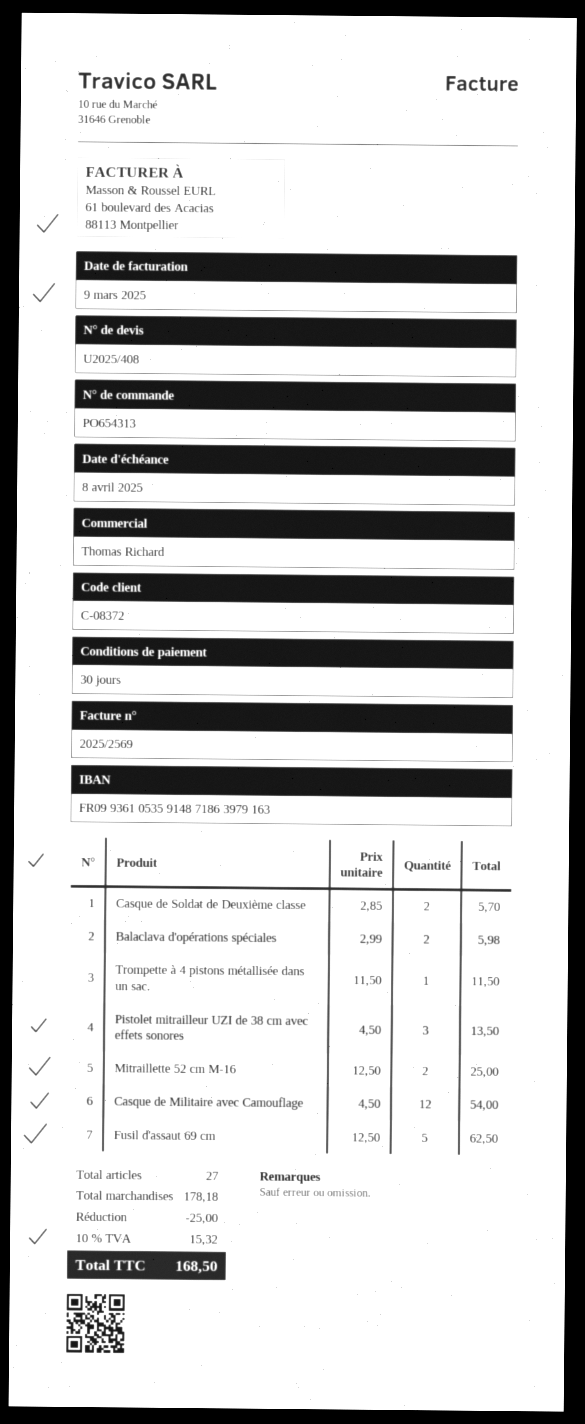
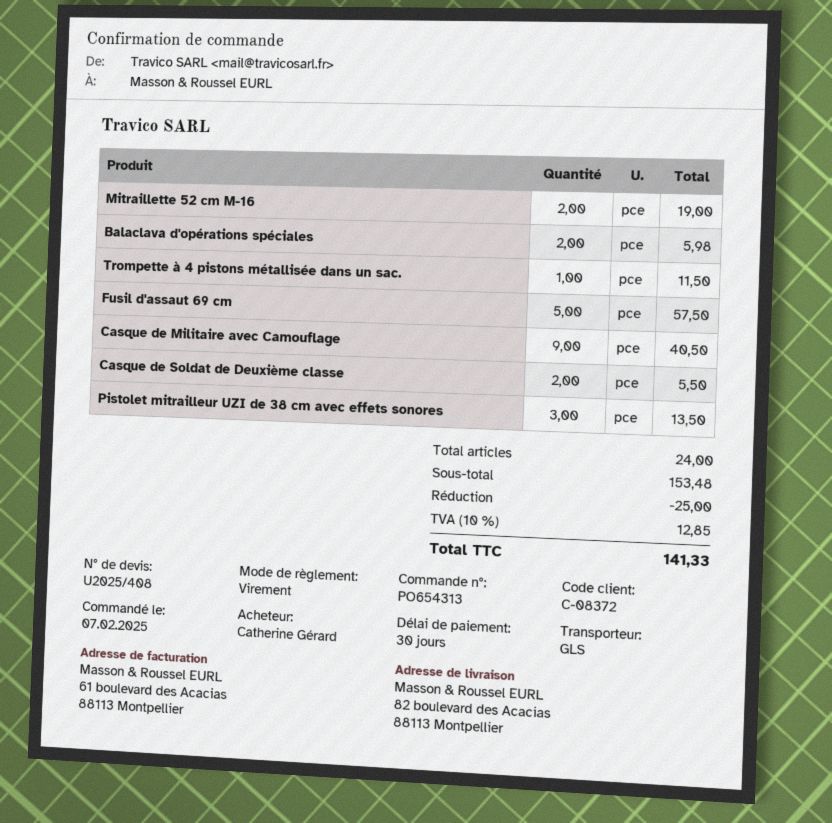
Casque de Soldat de Deuxième classe: 2 for 5.70 -> 2 for 5.50
Mitraillette 52 cm M-16: 2 for 25.00 -> 2 for 19.00
Casque de Militaire avec Camouflage: 12 for 54.00 -> 9 for 40.50
Fusil d'assaut 69 cm: 5 for 62.50 -> 5 for 57.50
total quantity: 27 -> 24
subtotal: 178.18 -> 153.48
tax: 10% = 15.32 -> 10% = 12.85
total: 168.50 -> 141.33

